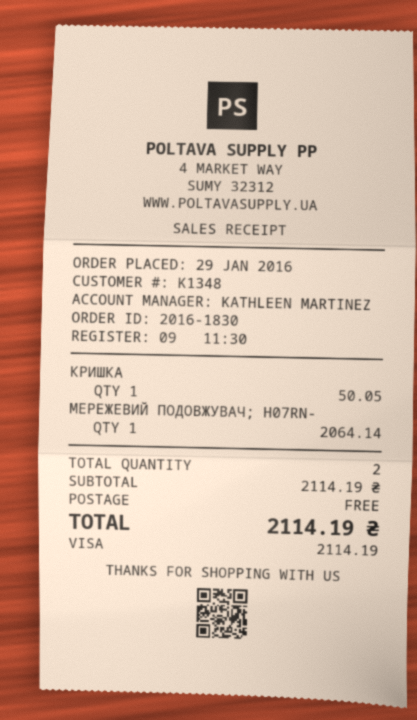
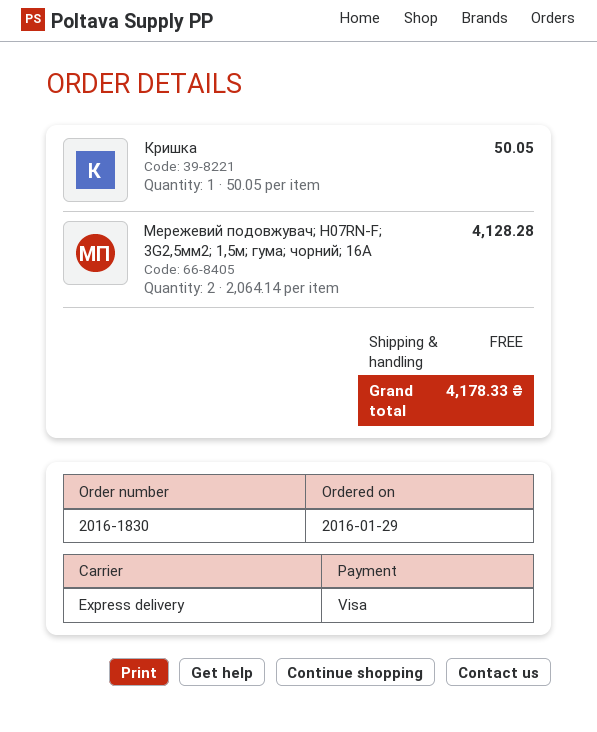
МЕРЕЖЕВИЙ ПОДОВЖУВАЧ; H07RN-: 1 for 2064.14 -> 2 for 4128.28
total: 2114.19 -> 4178.33

